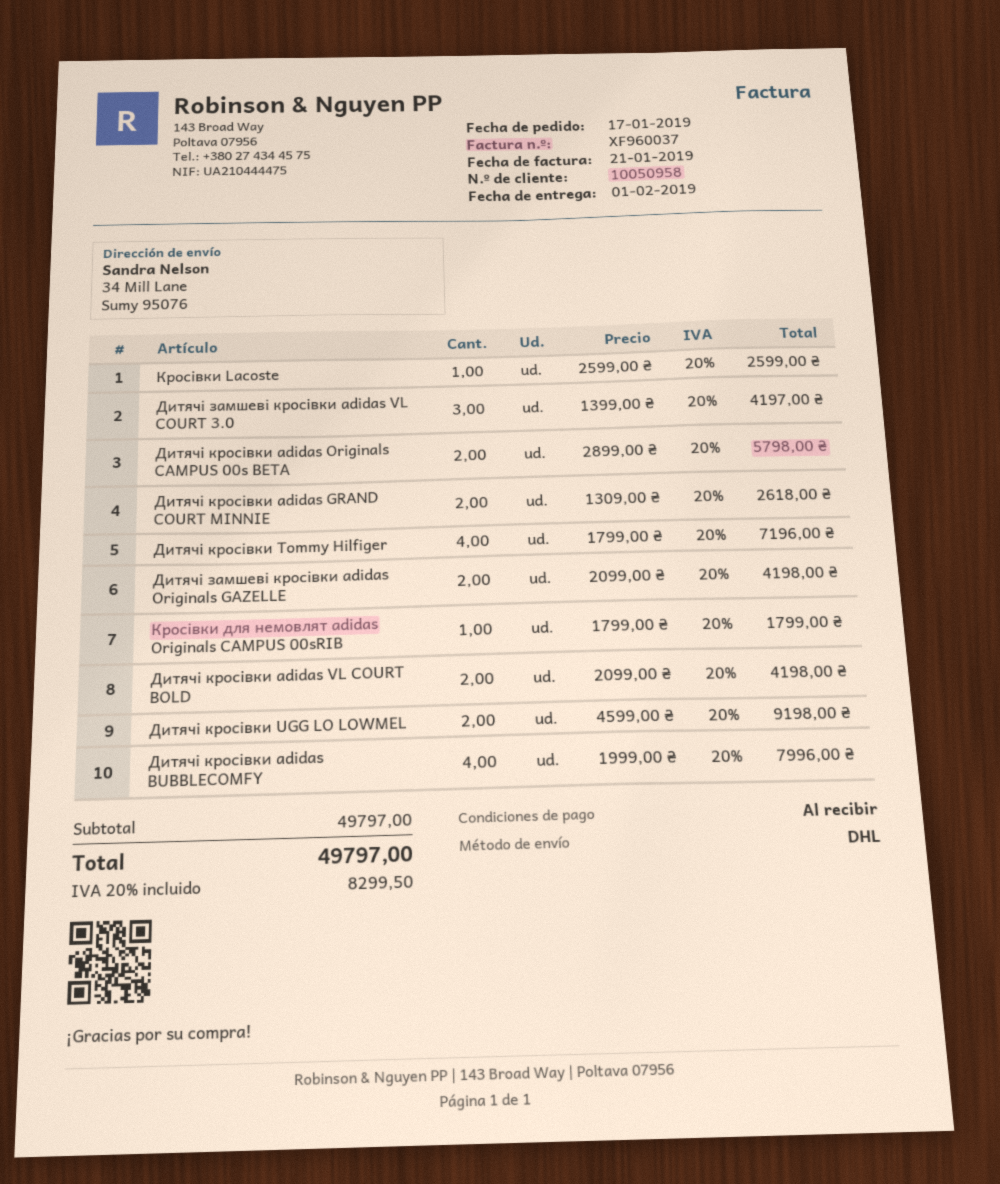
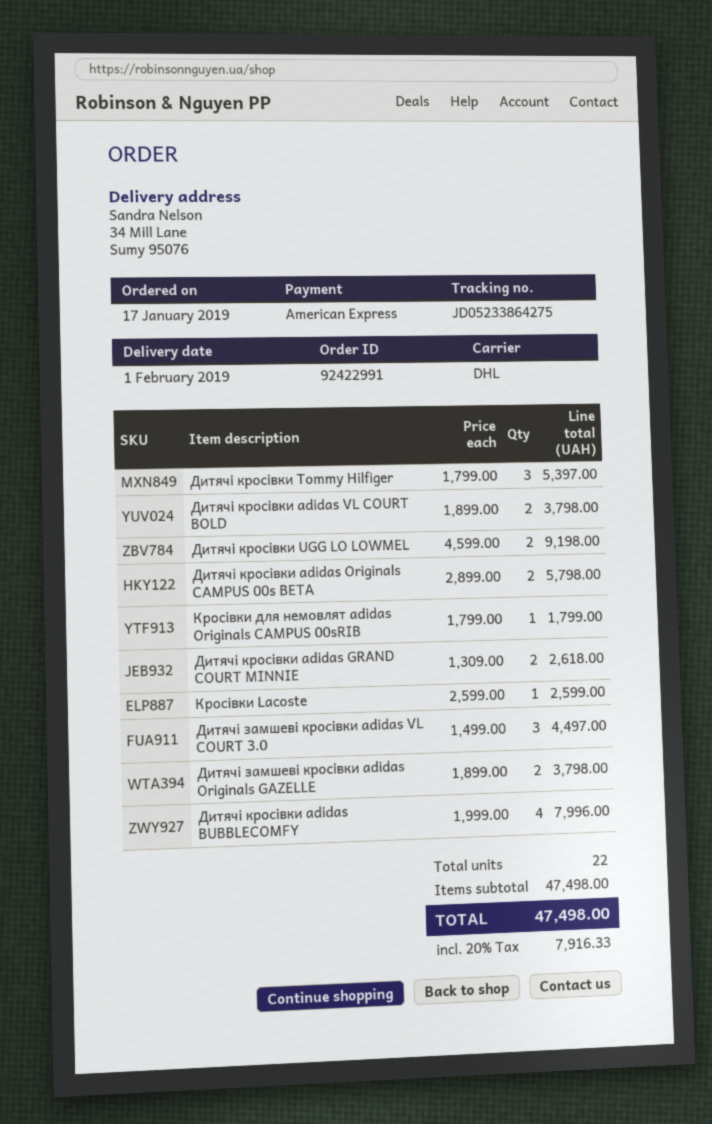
Дитячі замшеві кросівки adidas VL COURT 3.0: 3 x 1399.00 = 4197.00 -> 3 x 1499.00 = 4497.00
Дитячі кросівки Tommy Hilfiger: 4 x 1799.00 = 7196.00 -> 3 x 1799.00 = 5397.00
Дитячі замшеві кросівки adidas Originals GAZELLE: 2 x 2099.00 = 4198.00 -> 2 x 1899.00 = 3798.00
Дитячі кросівки adidas VL COURT BOLD: 2 x 2099.00 = 4198.00 -> 2 x 1899.00 = 3798.00
subtotal: 49797.00 -> 47498.00
tax: 20% = 8299.50 -> 20% = 7916.33
total: 49797.00 -> 47498.00

